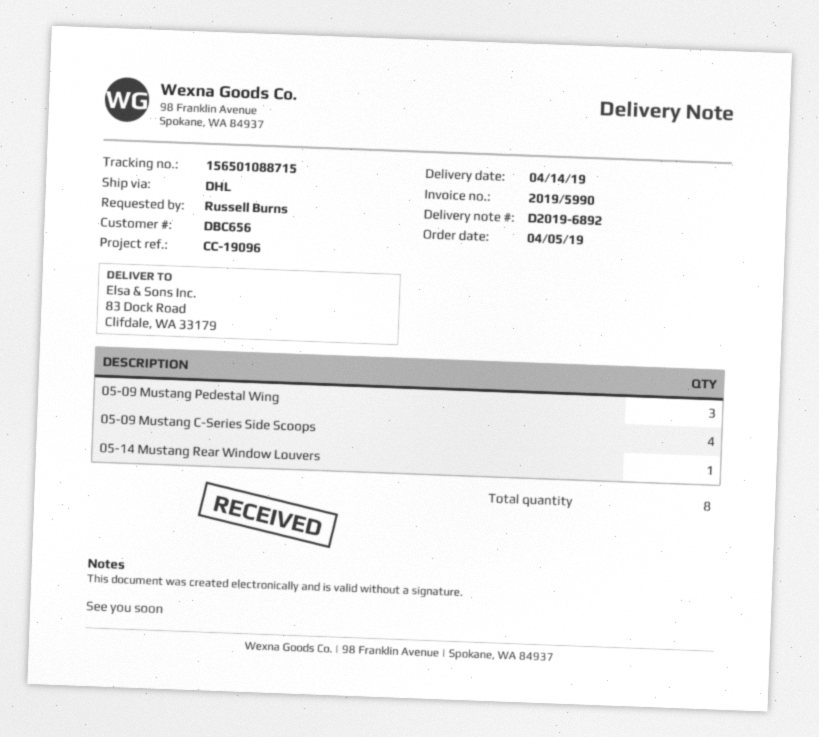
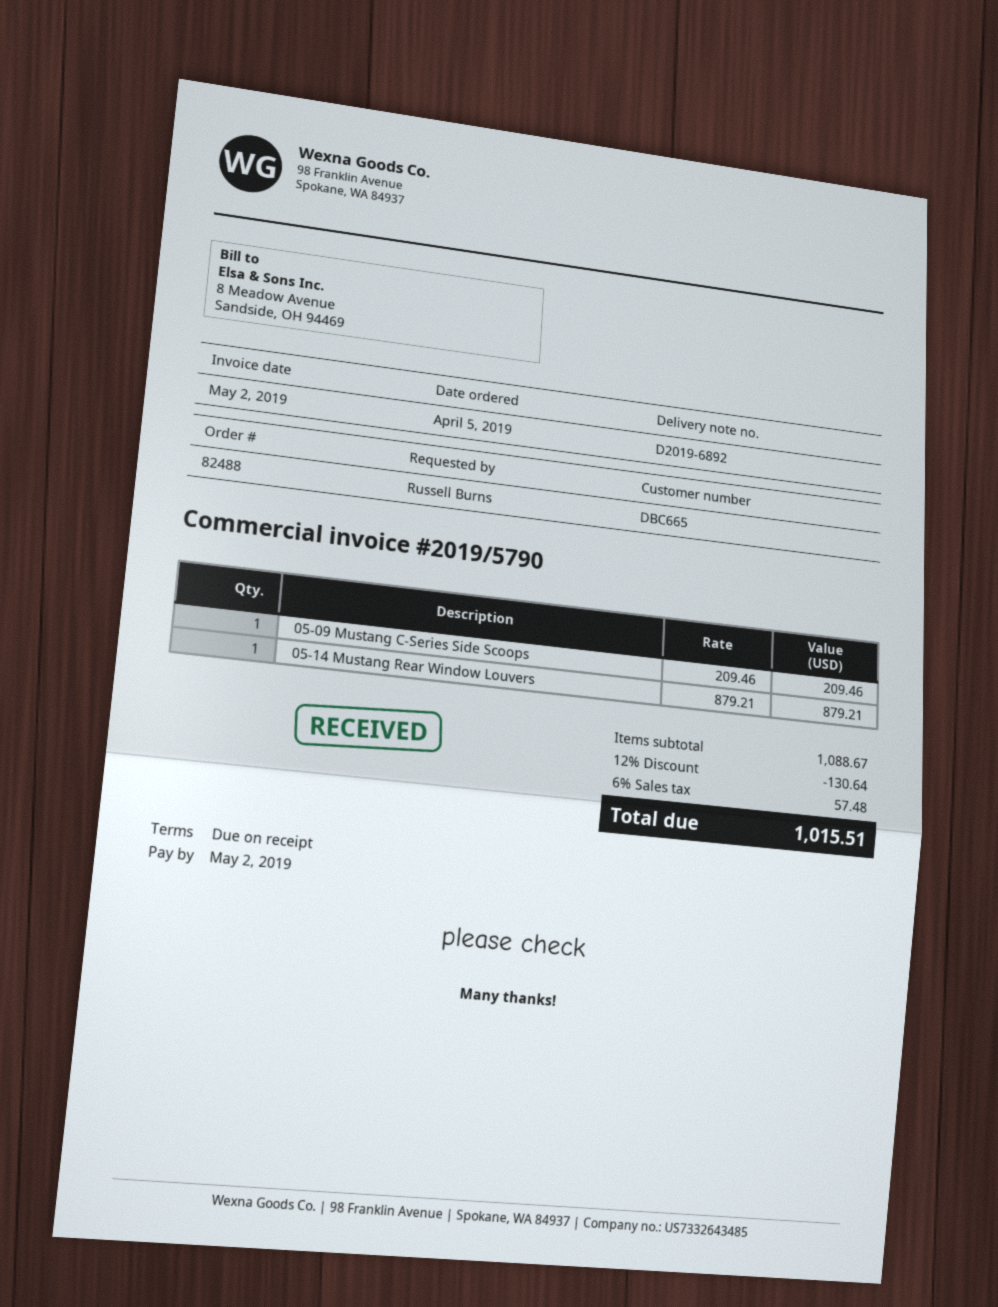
invoice number: 2019/5990 -> 2019/5790
customer number: DBC656 -> DBC665
05-09 Mustang Pedestal Wing: 3 -> none
05-09 Mustang C-Series Side Scoops: 4 -> 1

